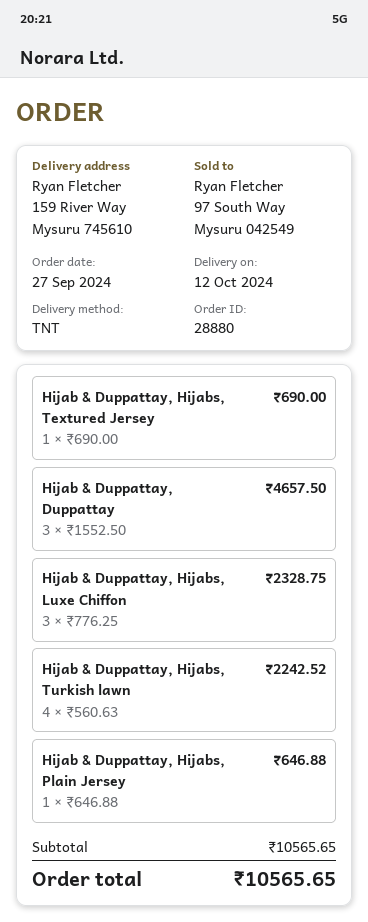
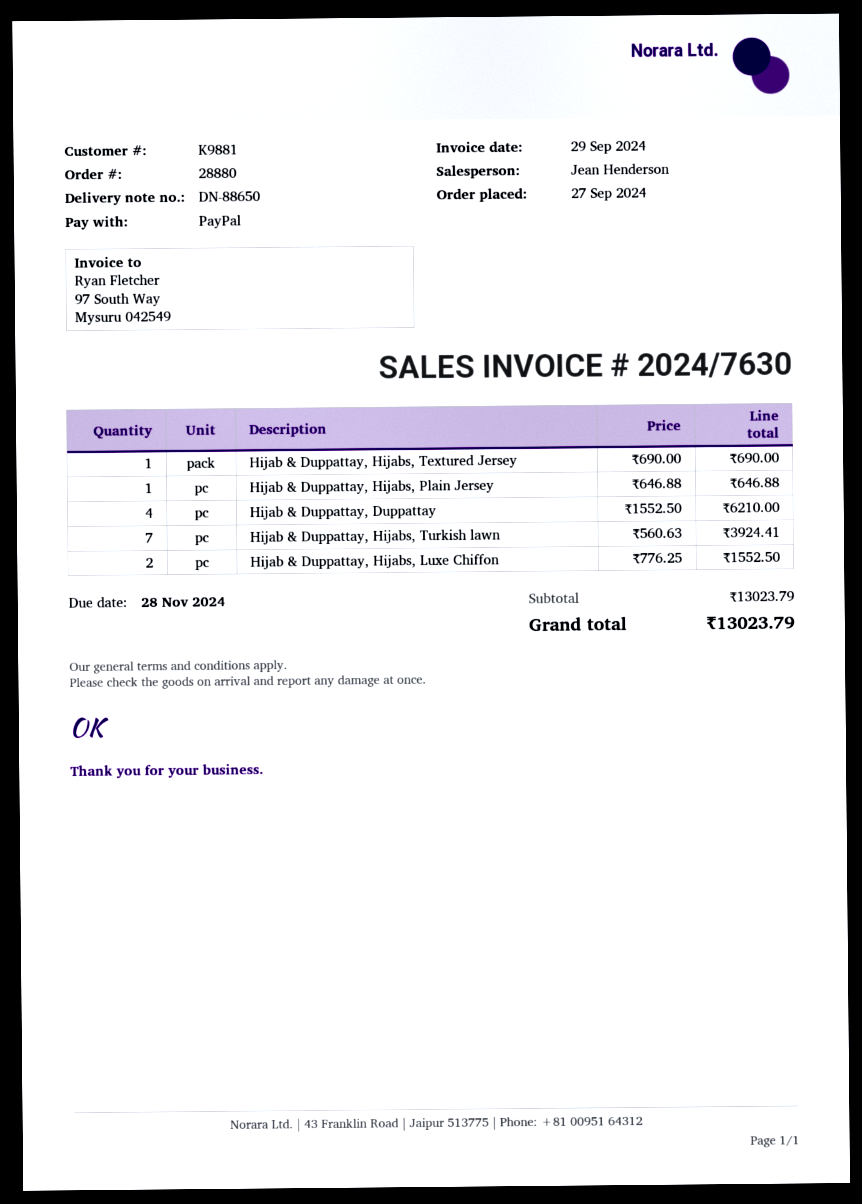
Hijab & Duppattay, Duppattay: 3 x 1552.50 = 4657.50 -> 4 x 1552.50 = 6210.00
Hijab & Duppattay, Hijabs, Luxe Chiffon: 3 x 776.25 = 2328.75 -> 2 x 776.25 = 1552.50
Hijab & Duppattay, Hijabs, Turkish lawn: 4 x 560.63 = 2242.52 -> 7 x 560.63 = 3924.41
subtotal: 10565.65 -> 13023.79
total: 10565.65 -> 13023.79

